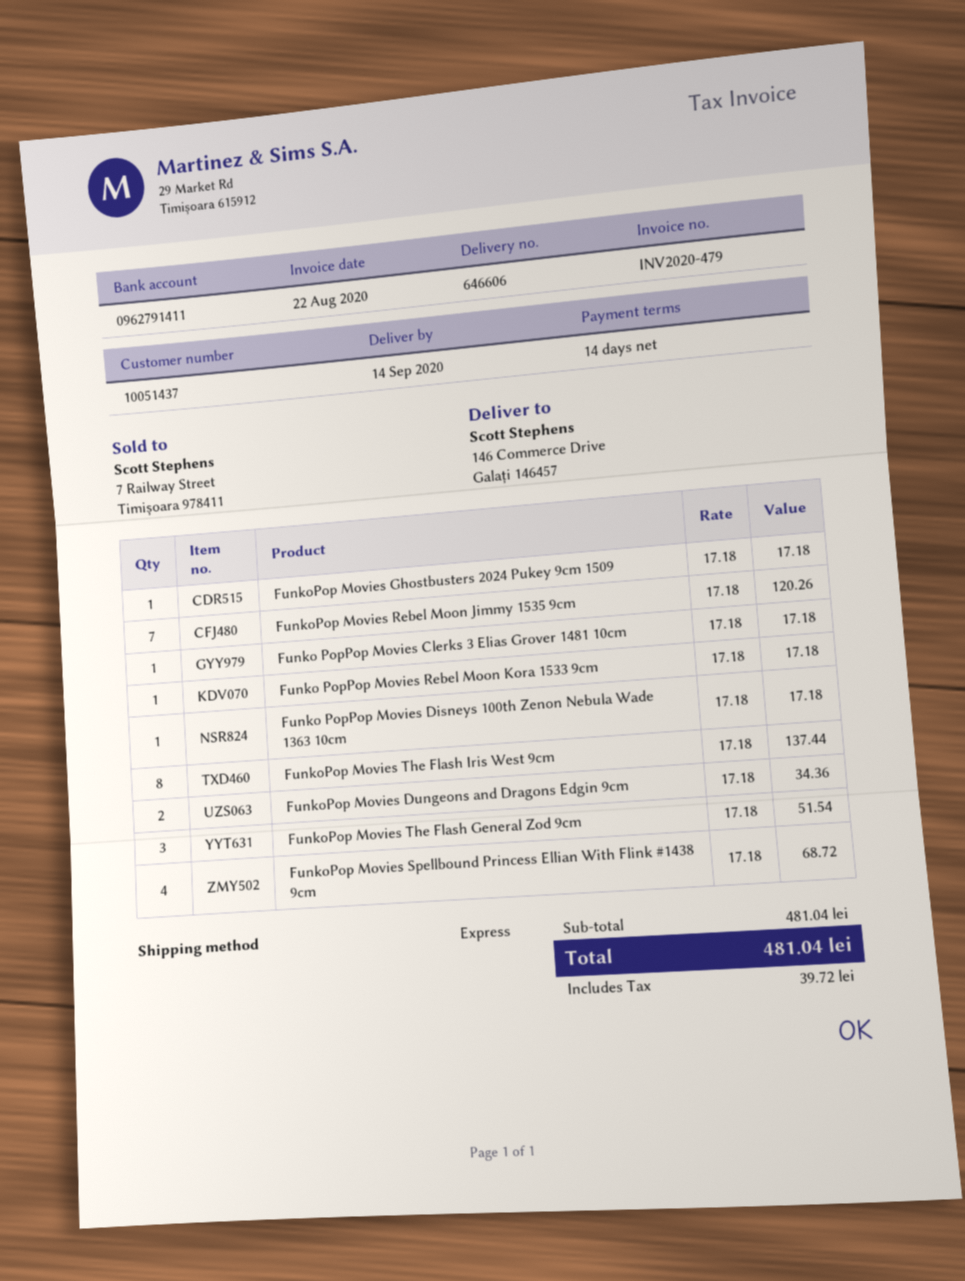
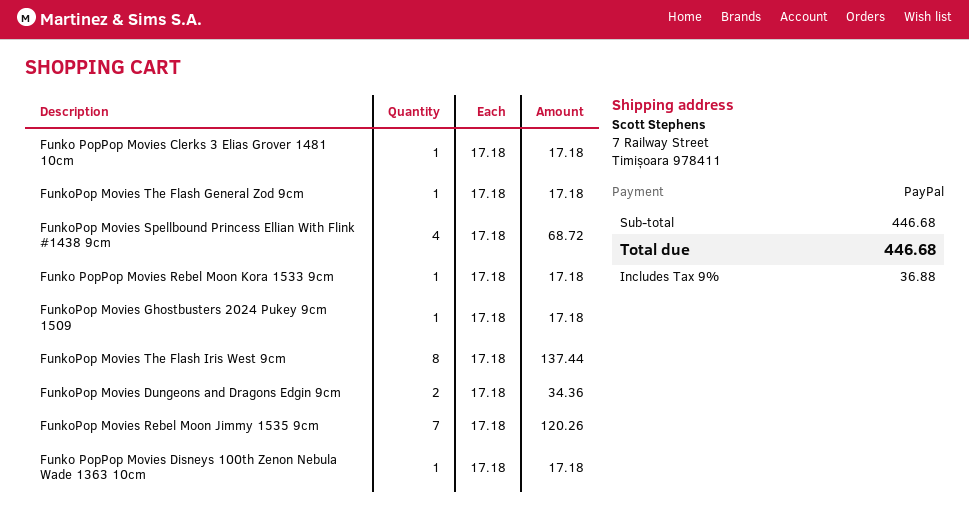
ship to: 146 Commerce Drive, Galați 146457 -> 7 Railway Street, Timișoara 978411
FunkoPop Movies The Flash General Zod 9cm: 3 x 17.18 = 51.54 -> 1 x 17.18 = 17.18
subtotal: 481.04 -> 446.68
tax: 39.72 -> 36.88
total: 481.04 -> 446.68

